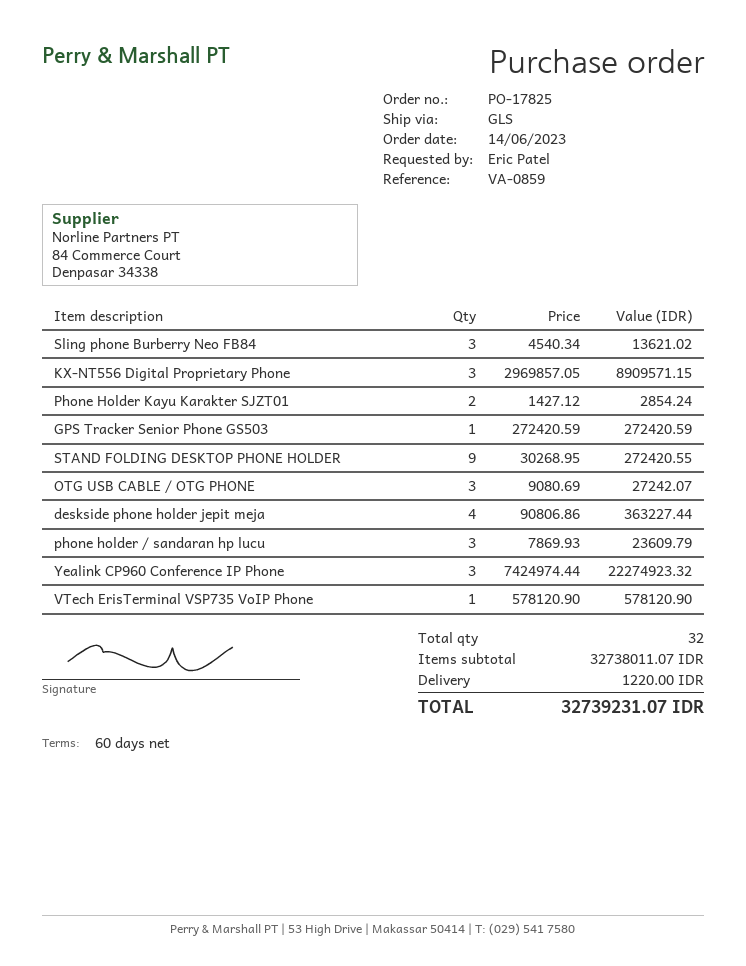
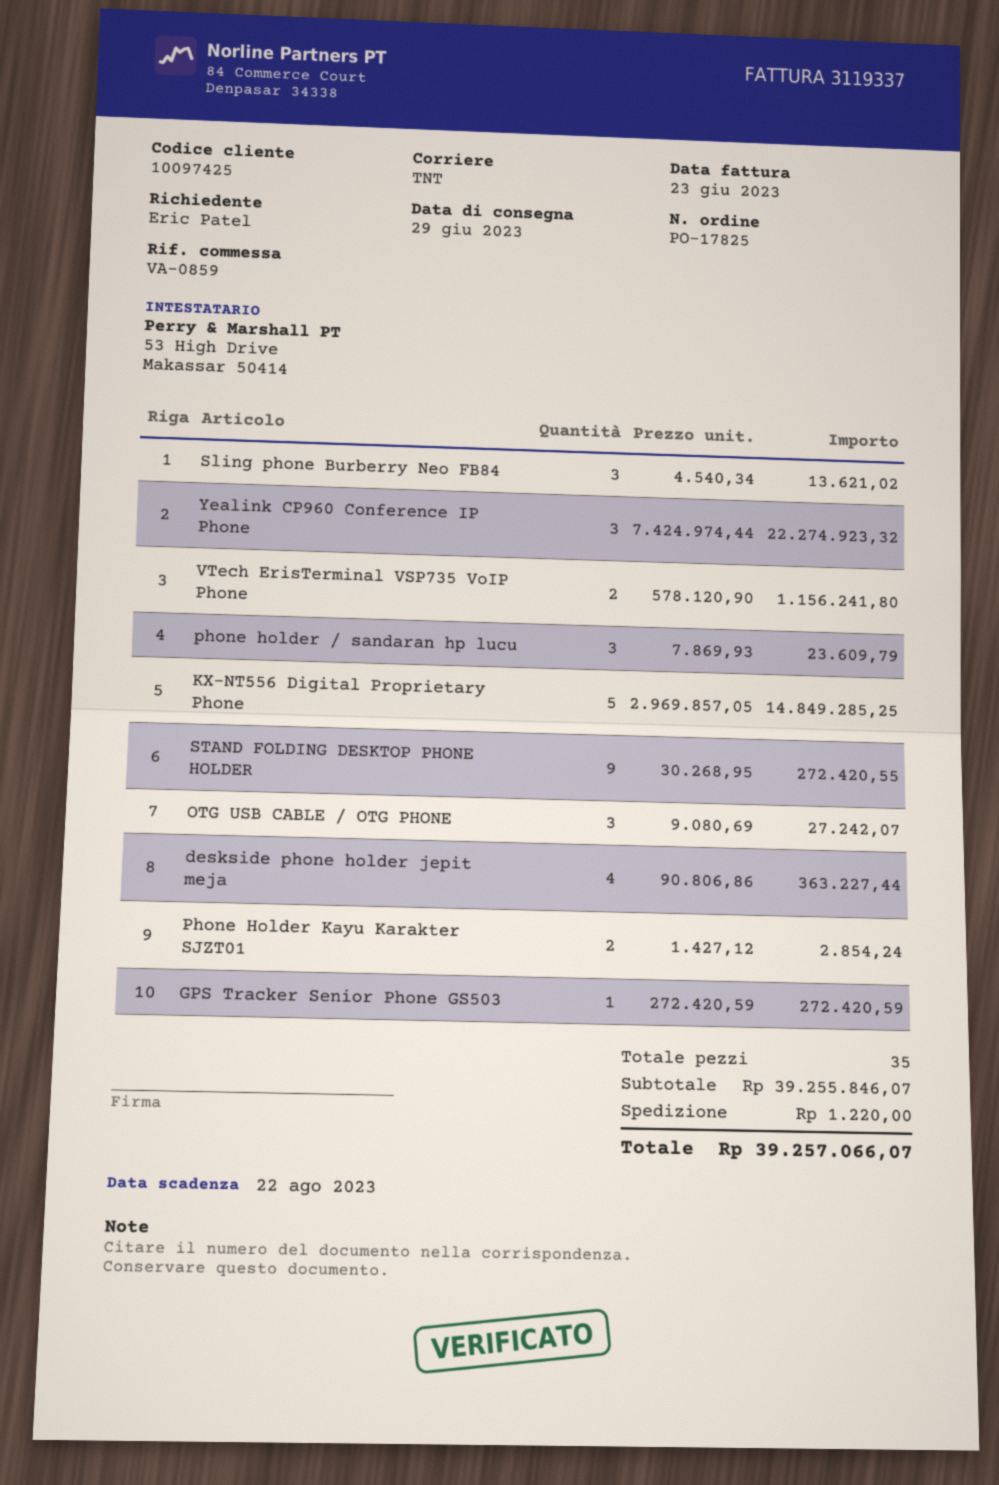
shipping method: GLS -> TNT
KX-NT556 Digital Proprietary Phone: 3 x 2969857.05 = 8909571.15 -> 5 x 2969857.05 = 14849285.25
VTech ErisTerminal VSP735 VoIP Phone: 1 x 578120.90 = 578120.90 -> 2 x 578120.90 = 1156241.80
total quantity: 32 -> 35
subtotal: 32738011.07 -> 39255846.07
total: 32739231.07 -> 39257066.07

